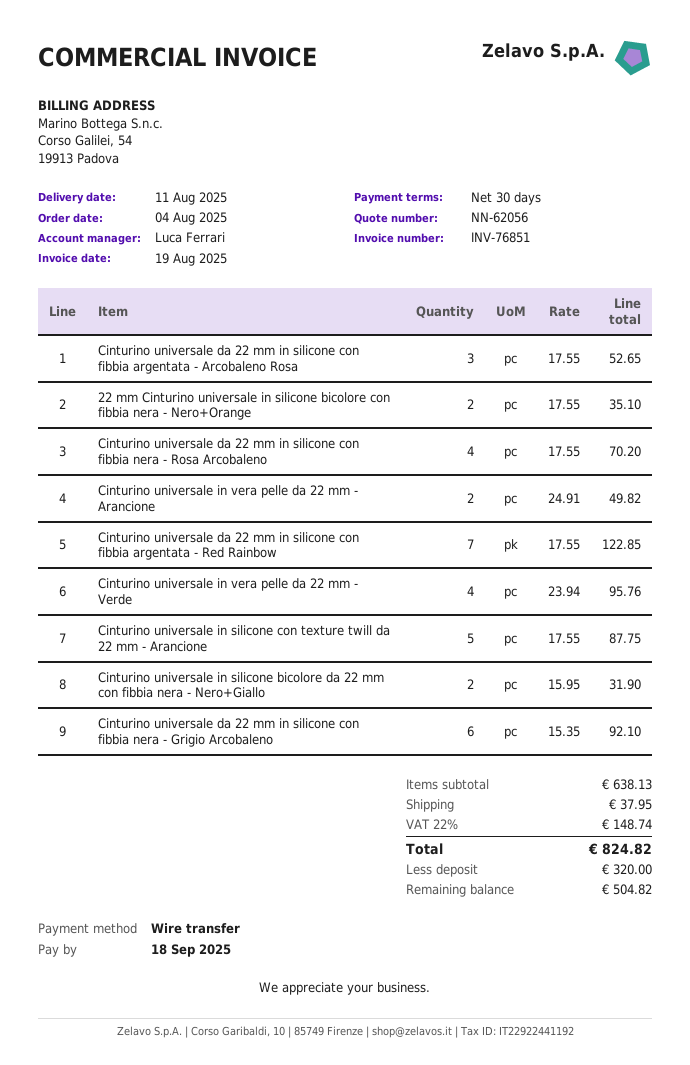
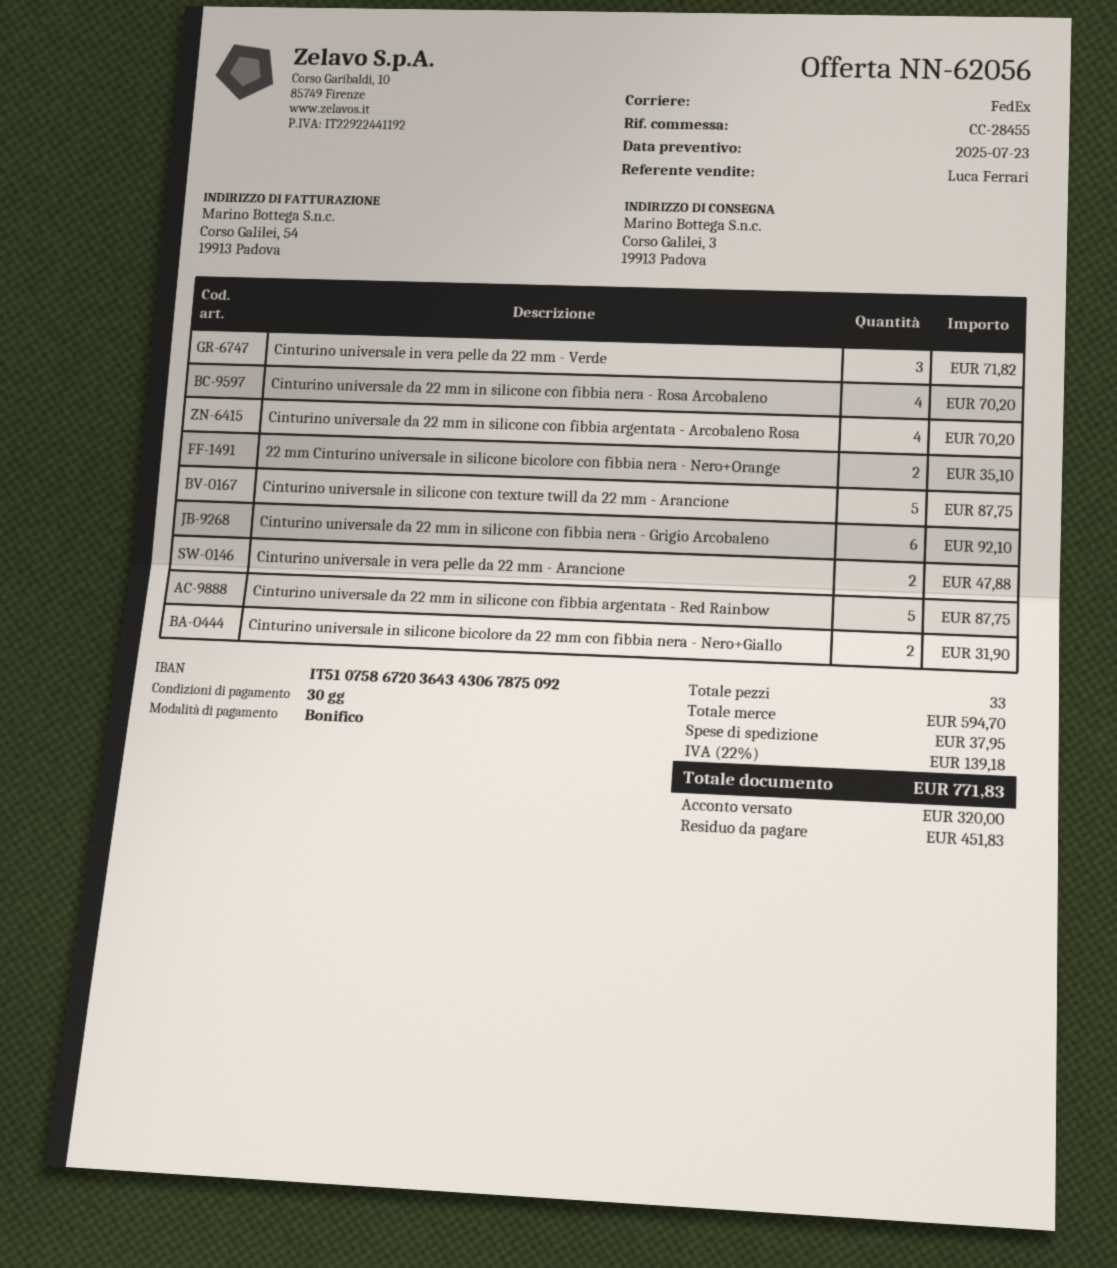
Cinturino universale da 22 mm in silicone con fibbia argentata - Arcobaleno Rosa: 3 for 52.65 -> 4 for 70.20
Cinturino universale in vera pelle da 22 mm - Arancione: 2 for 49.82 -> 2 for 47.88
Cinturino universale da 22 mm in silicone con fibbia argentata - Red Rainbow: 7 for 122.85 -> 5 for 87.75
Cinturino universale in vera pelle da 22 mm - Verde: 4 for 95.76 -> 3 for 71.82
subtotal: 638.13 -> 594.70
tax: 22% = 148.74 -> 22% = 139.18
total: 824.82 -> 771.83
balance: 504.82 -> 451.83

